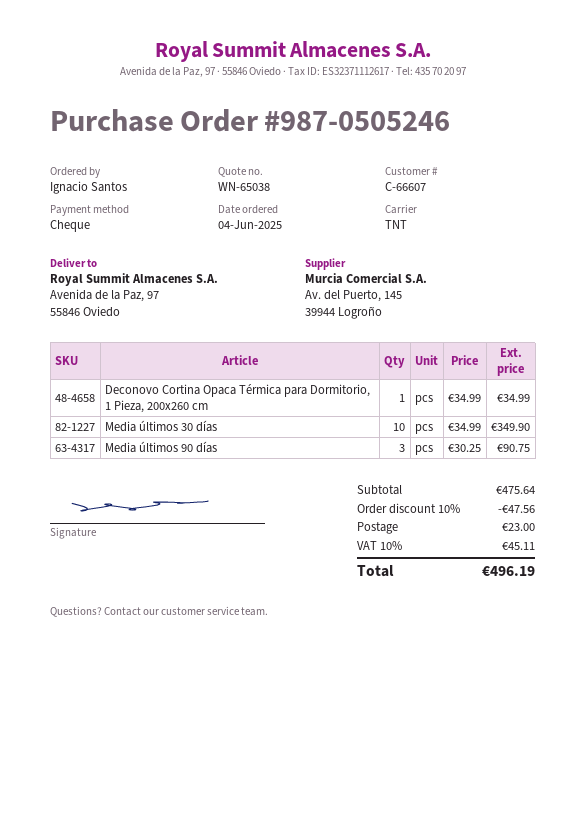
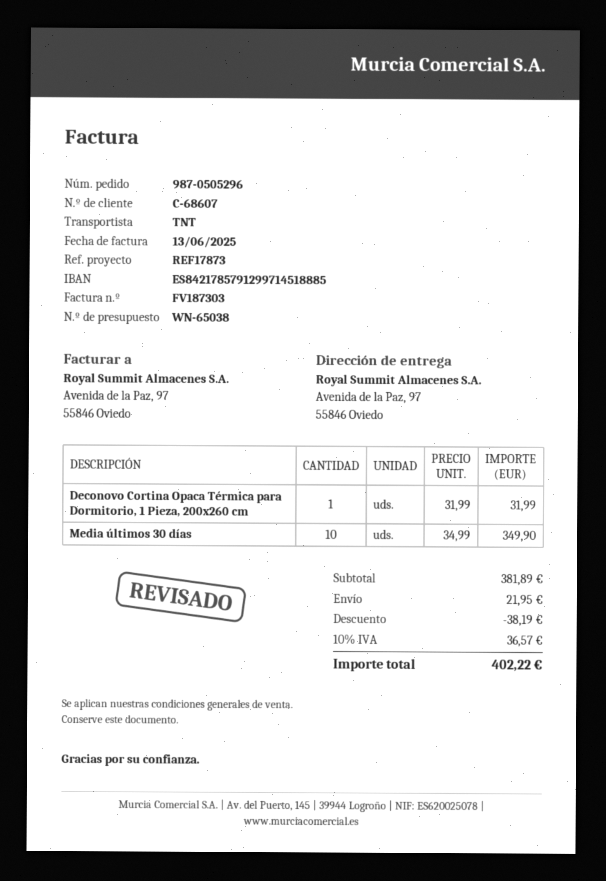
order number: 987-0505246 -> 987-0505296
customer number: C-66607 -> C-68607
Deconovo Cortina Opaca Térmica para Dormitorio, 1 Pieza, 200x260 cm: 1 x 34.99 = 34.99 -> 1 x 31.99 = 31.99
Media últimos 90 días: 3 x 30.25 = 90.75 -> none
subtotal: 475.64 -> 381.89
discount: 47.56 -> 38.19
shipping: 23.00 -> 21.95
tax: 10% = 45.11 -> 10% = 36.57
total: 496.19 -> 402.22

